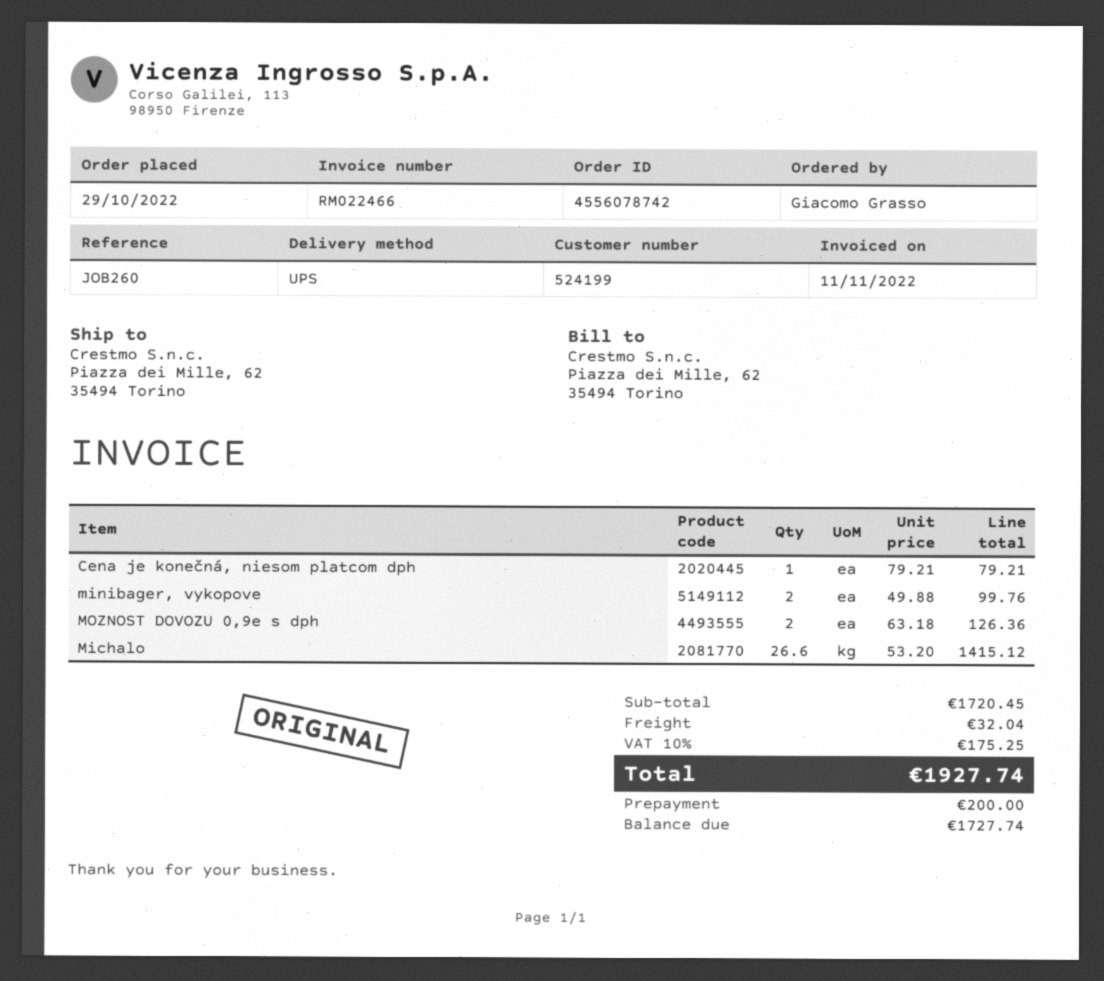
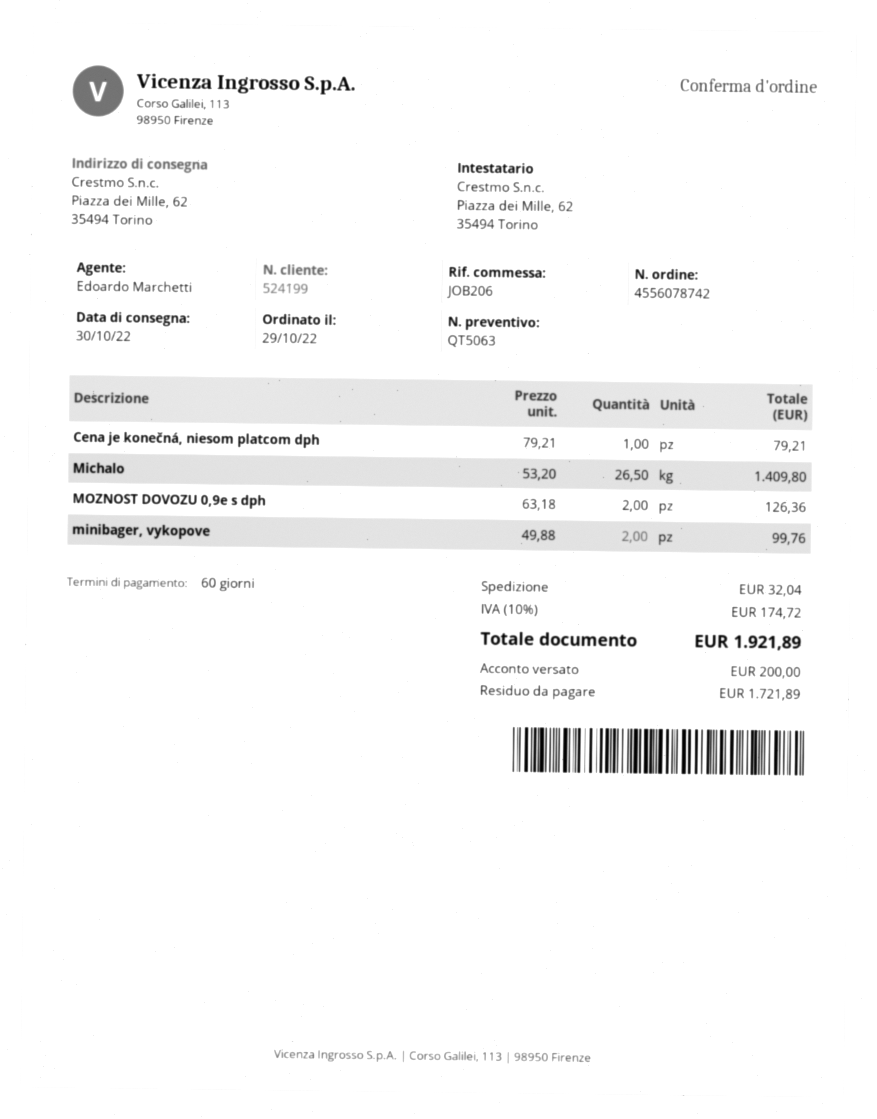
reference: JOB260 -> JOB206
Michalo: 26.6 x 53.20 = 1415.12 -> 26.5 x 53.20 = 1409.80
tax: 10% = 175.25 -> 10% = 174.72
total: 1927.74 -> 1921.89
balance: 1727.74 -> 1721.89

